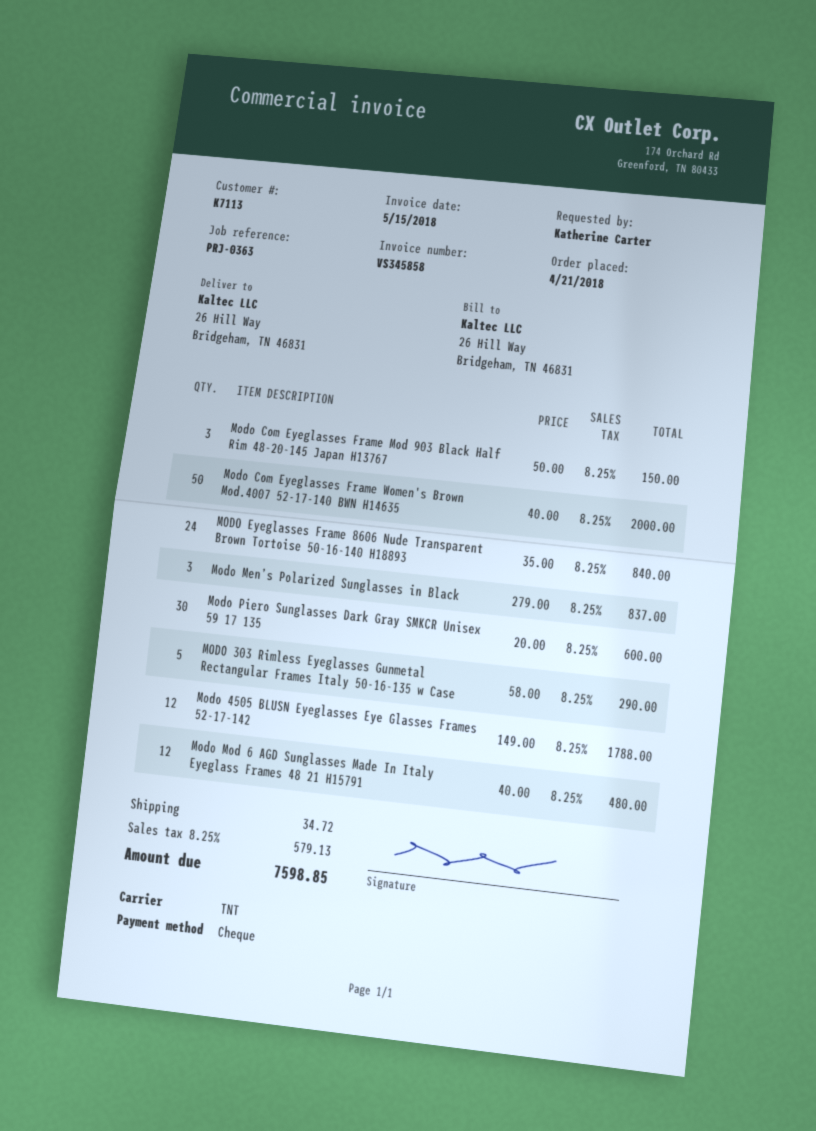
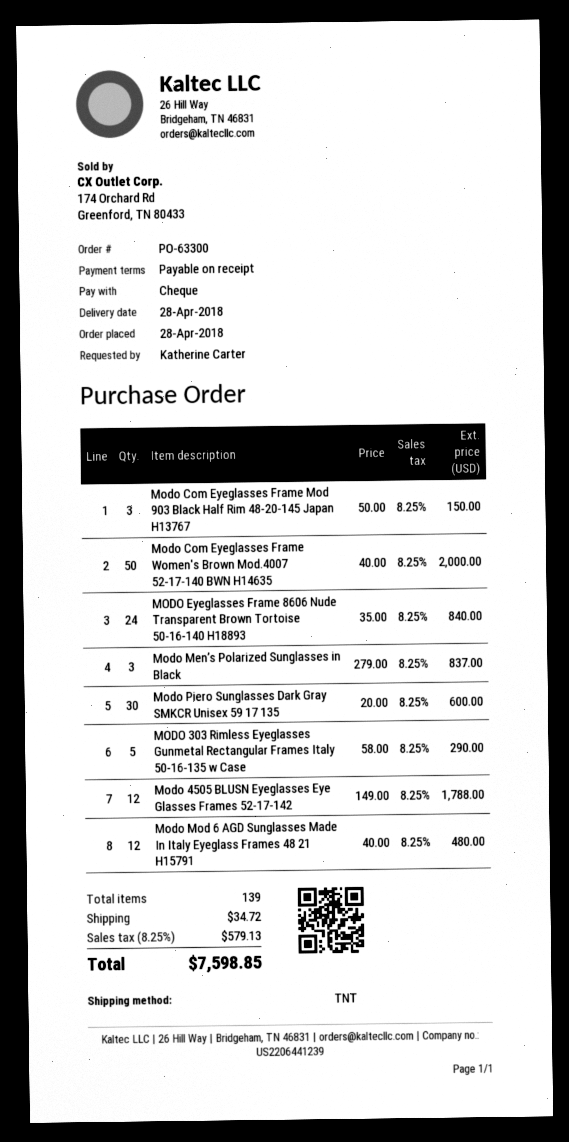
order date: 2018-04-21 -> 2018-04-28

